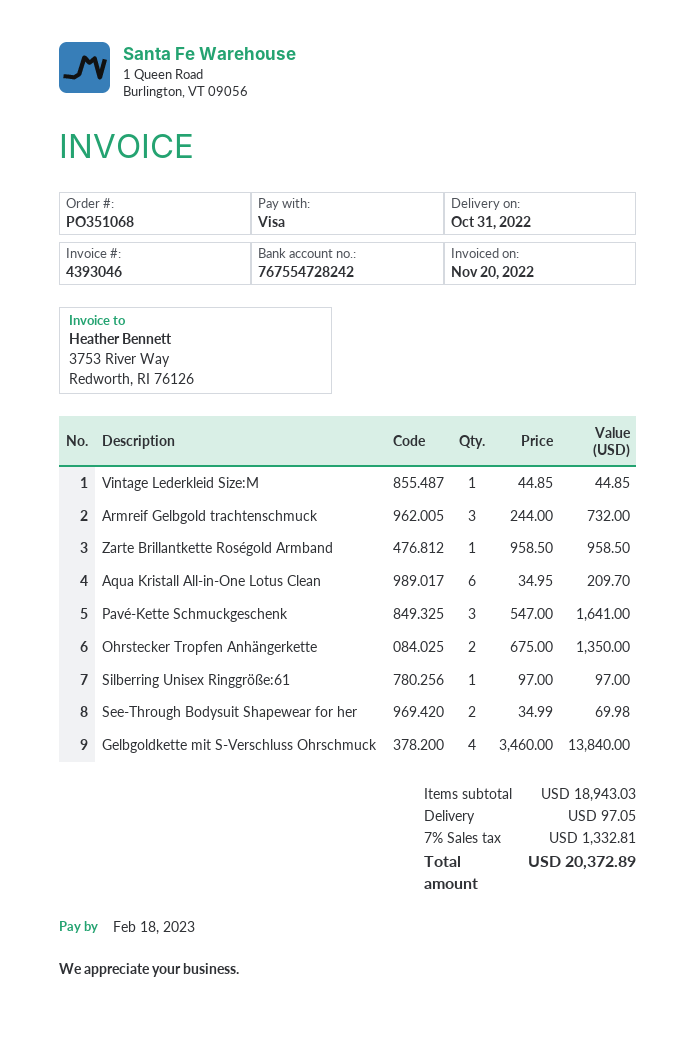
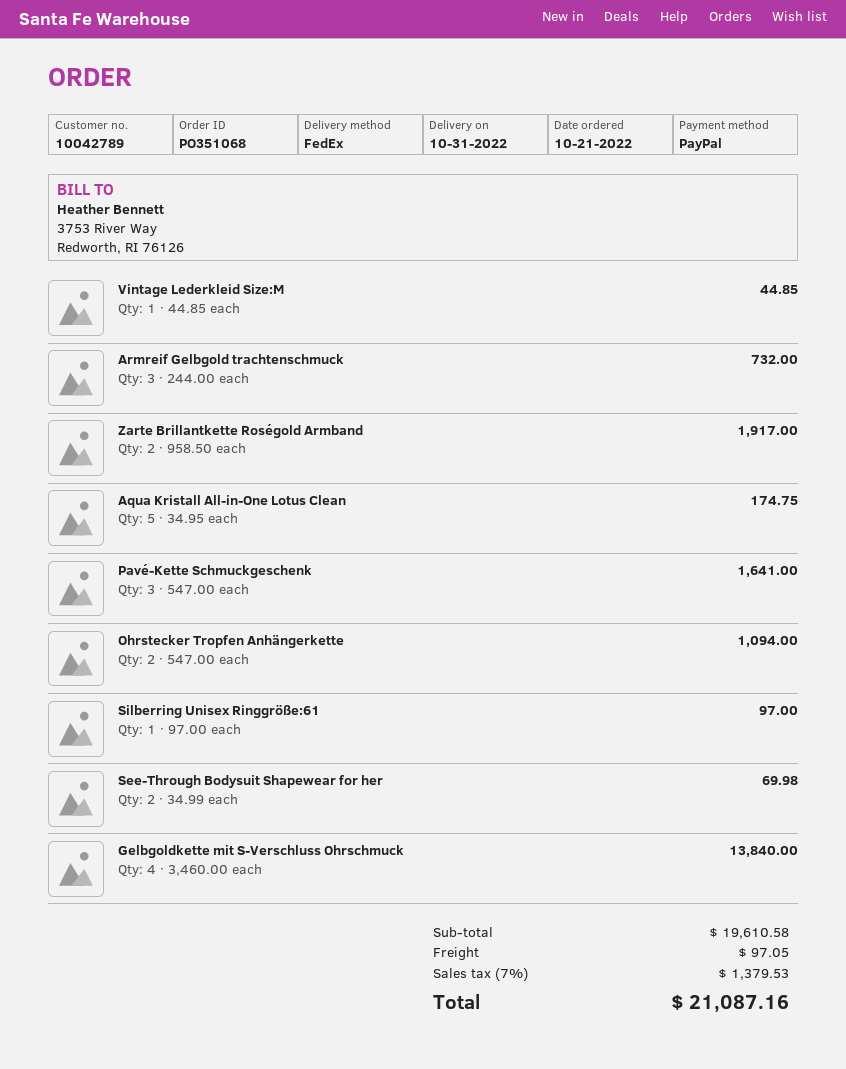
payment method: Visa -> PayPal
Zarte Brillantkette Roségold Armband: 1 x 958.50 = 958.50 -> 2 x 958.50 = 1917.00
Aqua Kristall All-in-One Lotus Clean: 6 x 34.95 = 209.70 -> 5 x 34.95 = 174.75
Ohrstecker Tropfen Anhängerkette: 2 x 675.00 = 1350.00 -> 2 x 547.00 = 1094.00
subtotal: 18943.03 -> 19610.58
tax: 7% = 1332.81 -> 7% = 1379.53
total: 20372.89 -> 21087.16

